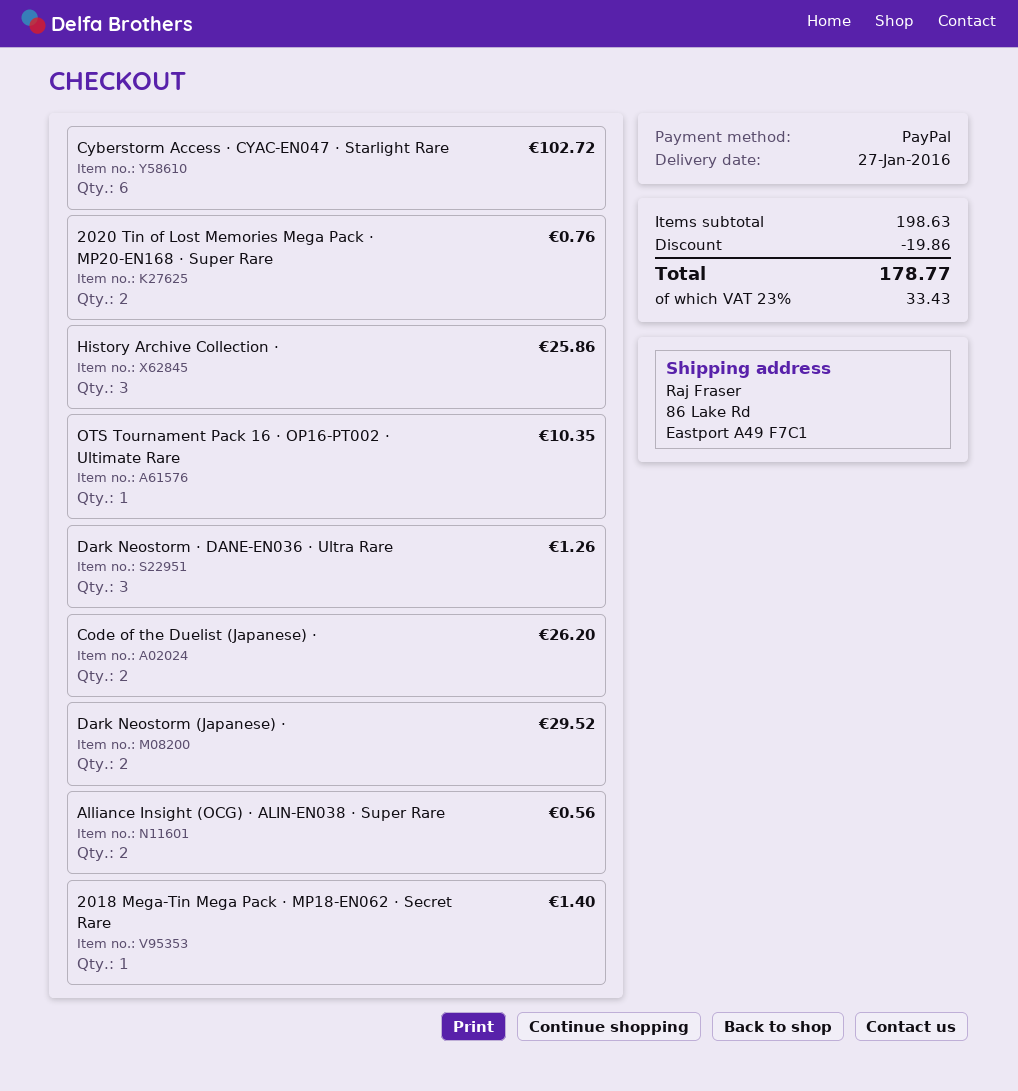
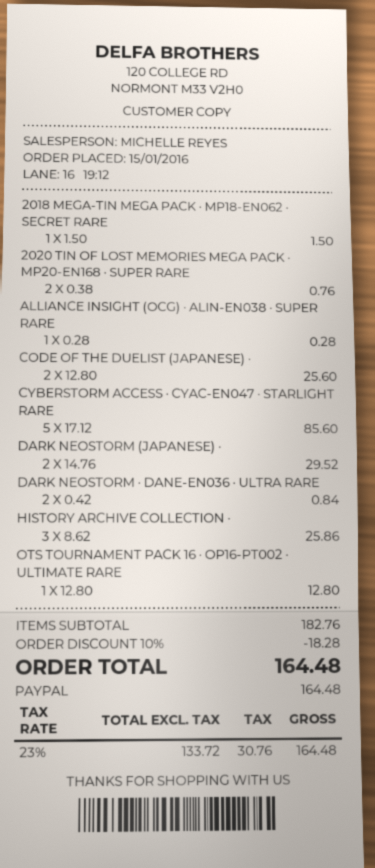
Cyberstorm Access · CYAC-EN047 · Starlight Rare: 6 for 102.72 -> 5 for 85.60
OTS Tournament Pack 16 · OP16-PT002 · Ultimate Rare: 1 for 10.35 -> 1 for 12.80
Dark Neostorm · DANE-EN036 · Ultra Rare: 3 for 1.26 -> 2 for 0.84
Code of the Duelist (Japanese) ·: 2 for 26.20 -> 2 for 25.60
Alliance Insight (OCG) · ALIN-EN038 · Super Rare: 2 for 0.56 -> 1 for 0.28
2018 Mega-Tin Mega Pack · MP18-EN062 · Secret Rare: 1 for 1.40 -> 1 for 1.50
subtotal: 198.63 -> 182.76
discount: 19.86 -> 18.28
tax: 23% = 33.43 -> 23% = 30.76
total: 178.77 -> 164.48

